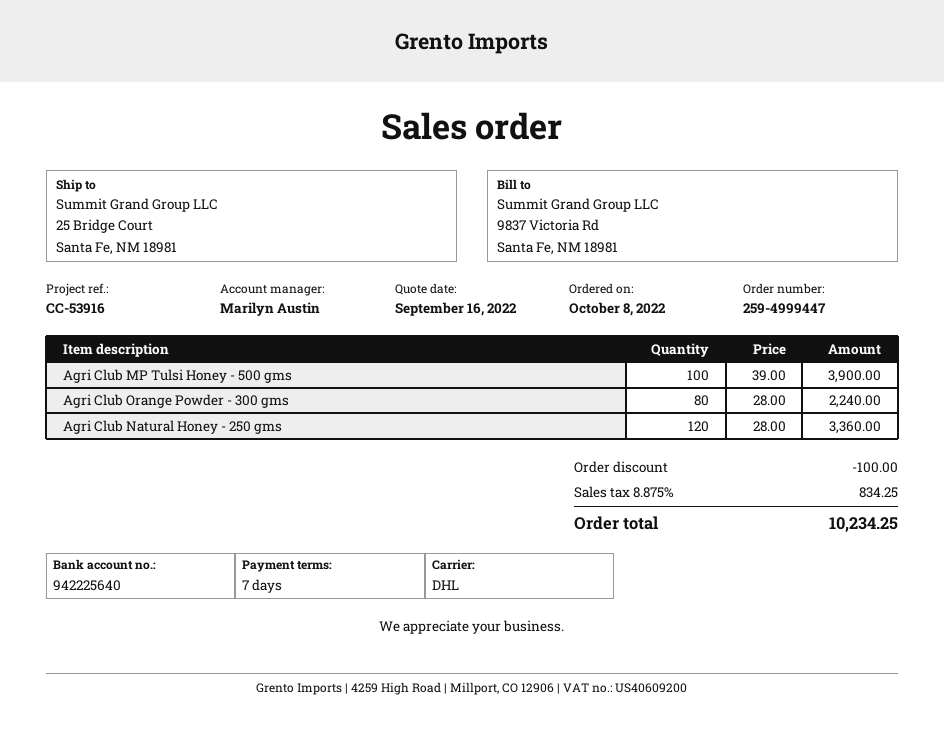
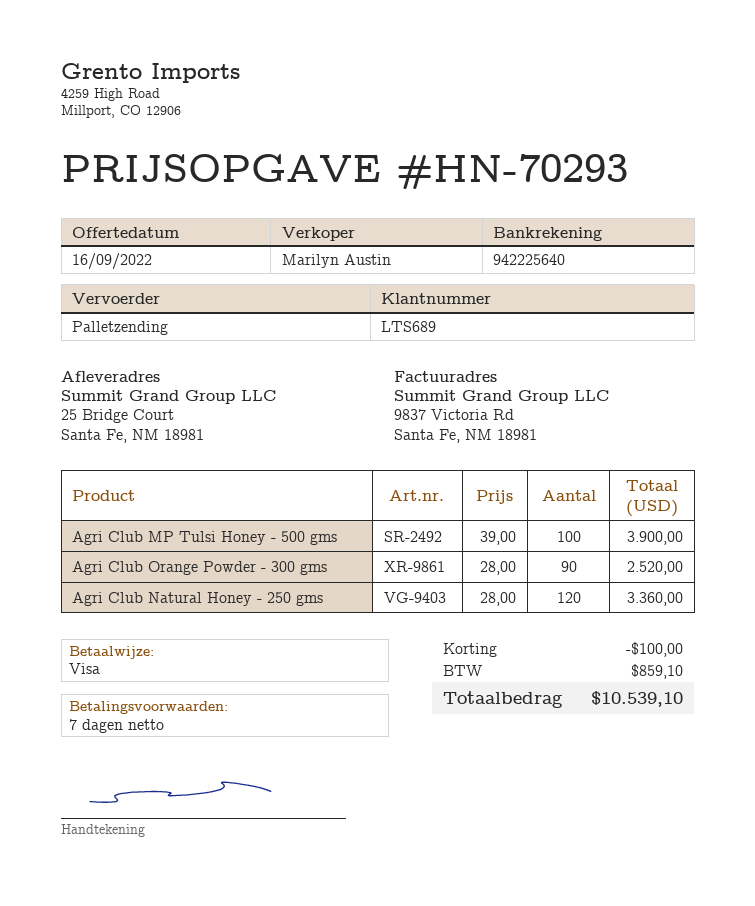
shipping method: DHL -> pallet freight
Agri Club Orange Powder - 300 gms: 80 x 28.00 = 2240.00 -> 90 x 28.00 = 2520.00
tax: 834.25 -> 859.10
total: 10234.25 -> 10539.10

